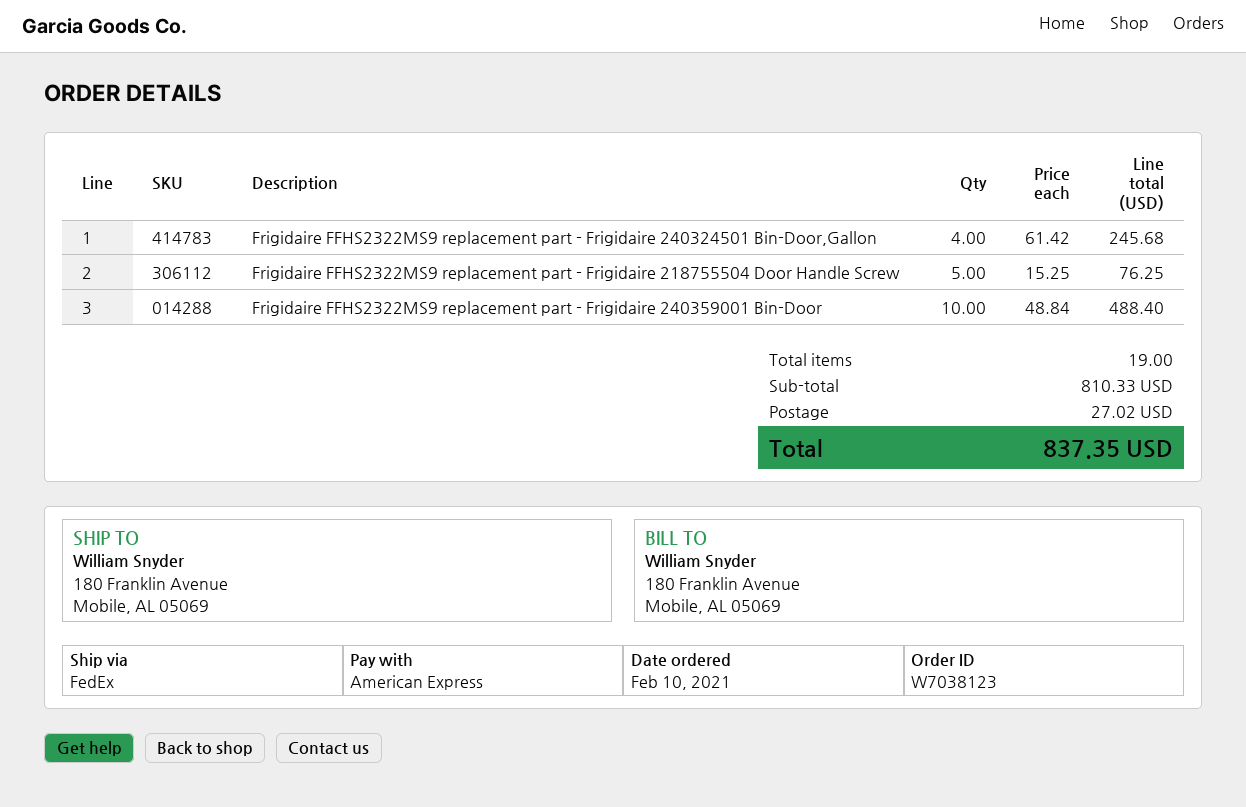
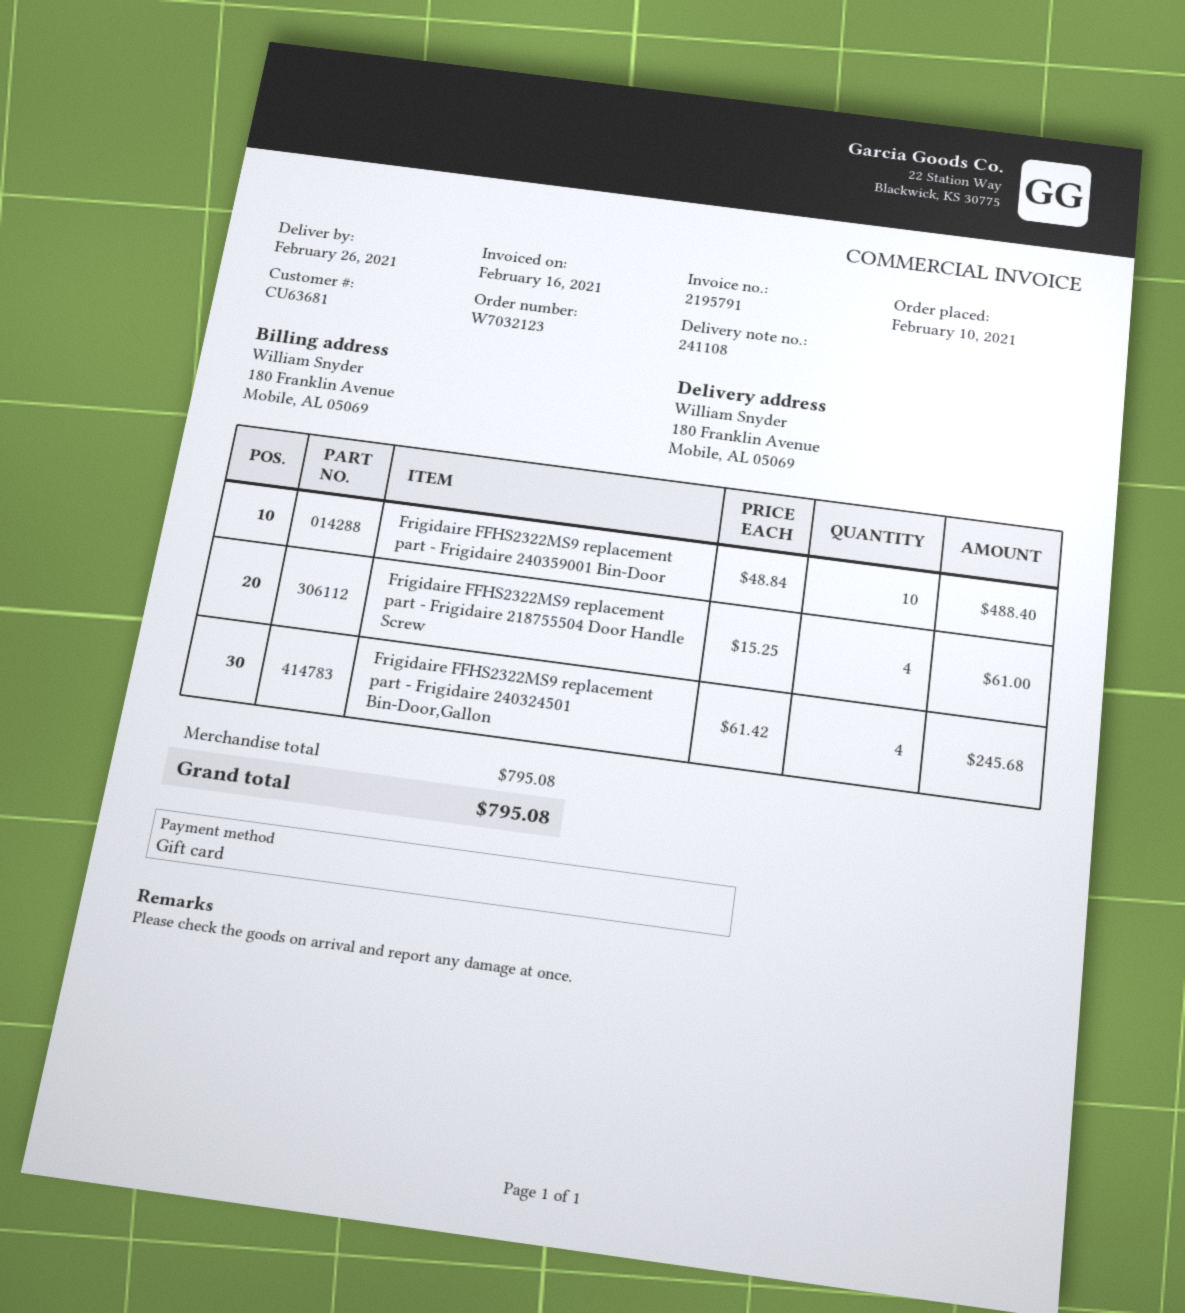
order number: W7038123 -> W7032123
payment method: American Express -> gift card
Frigidaire FFHS2322MS9 replacement part - Frigidaire 218755504 Door Handle Screw: 5 x 15.25 = 76.25 -> 4 x 15.25 = 61.00
subtotal: 810.33 -> 795.08
shipping: 27.02 -> none
total: 837.35 -> 795.08

